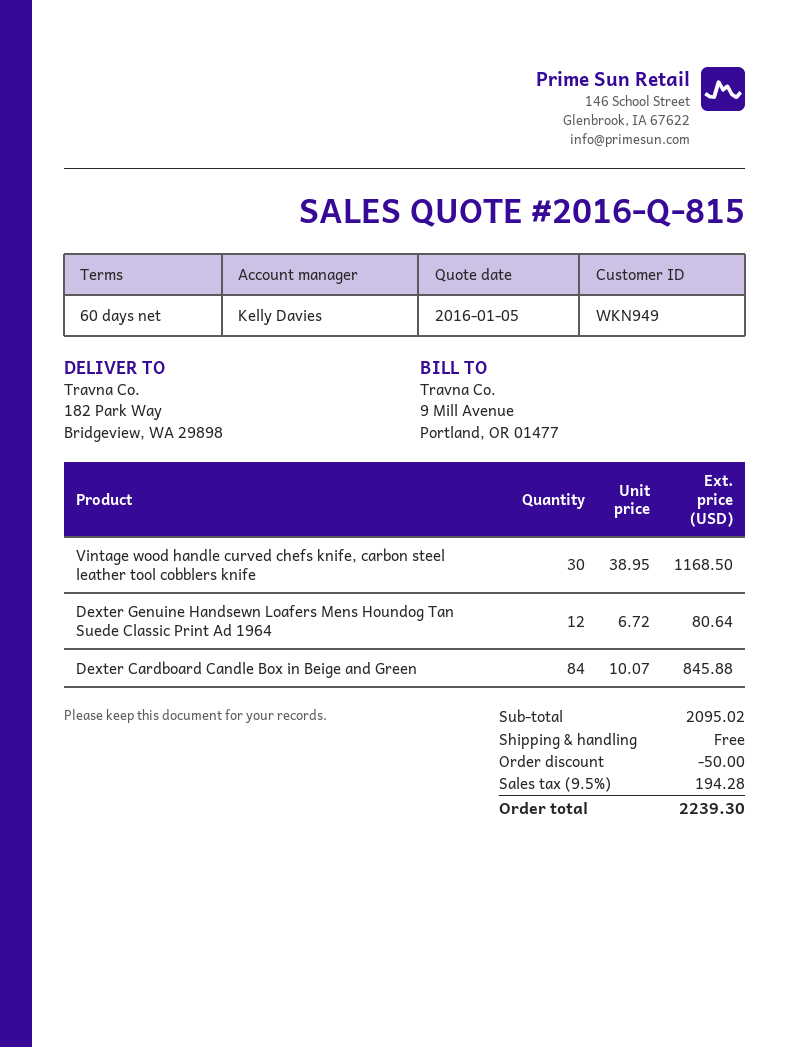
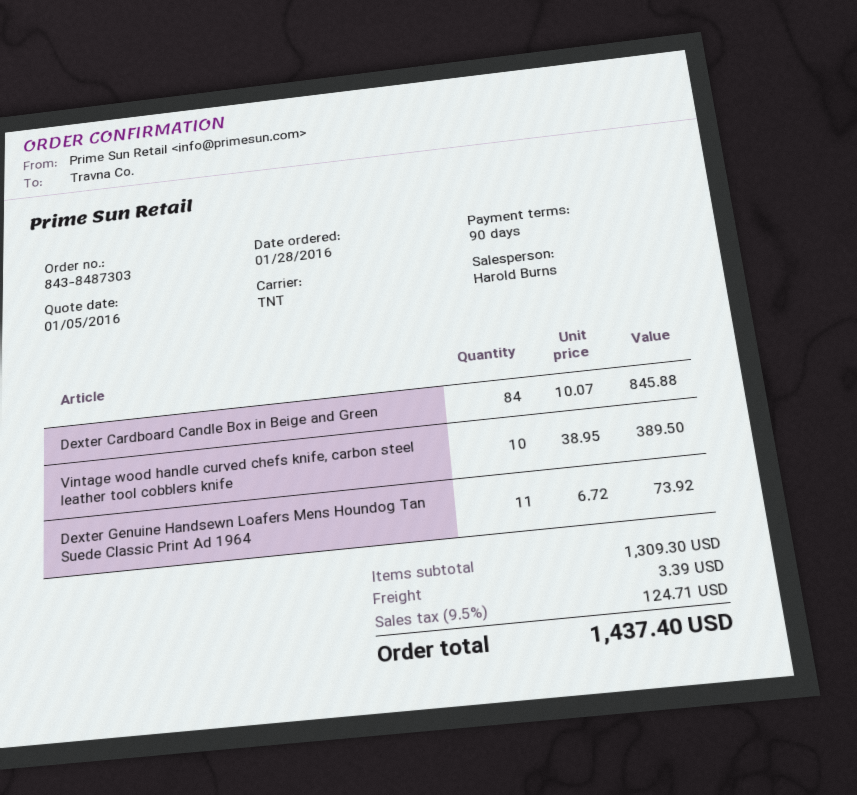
payment terms: 60 days -> 90 days
sales rep: Kelly Davies -> Harold Burns
Vintage wood handle curved chefs knife, carbon steel leather tool cobblers knife: 30 x 38.95 = 1168.50 -> 10 x 38.95 = 389.50
Dexter Genuine Handsewn Loafers Mens Houndog Tan Suede Classic Print Ad 1964: 12 x 6.72 = 80.64 -> 11 x 6.72 = 73.92
subtotal: 2095.02 -> 1309.30
discount: 50.00 -> none
shipping: 0.00 -> 3.39
tax: 9.5% = 194.28 -> 9.5% = 124.71
total: 2239.30 -> 1437.40

